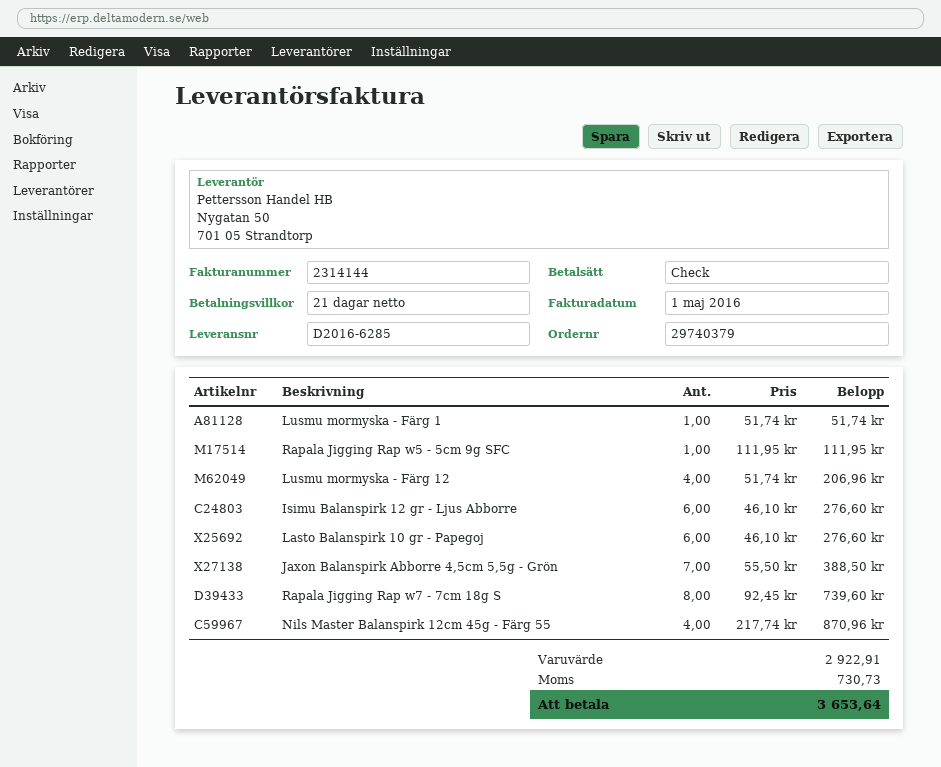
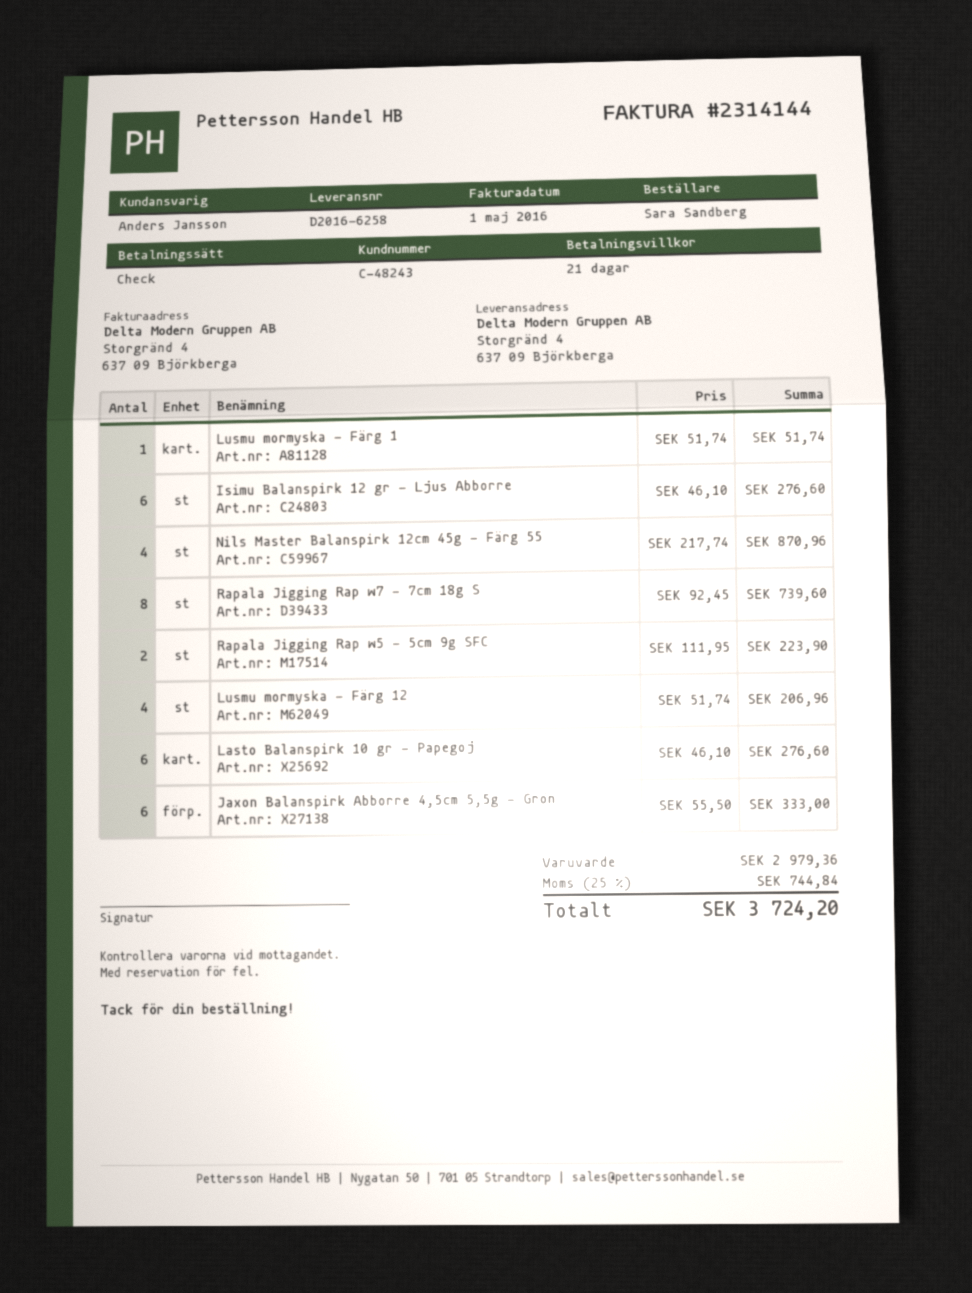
delivery note number: D2016-6285 -> D2016-6258
Rapala Jigging Rap w5 - 5cm 9g SFC: 1 x 111.95 = 111.95 -> 2 x 111.95 = 223.90
Jaxon Balanspirk Abborre 4,5cm 5,5g - Grön: 7 x 55.50 = 388.50 -> 6 x 55.50 = 333.00
subtotal: 2922.91 -> 2979.36
tax: 730.73 -> 744.84
total: 3653.64 -> 3724.20

